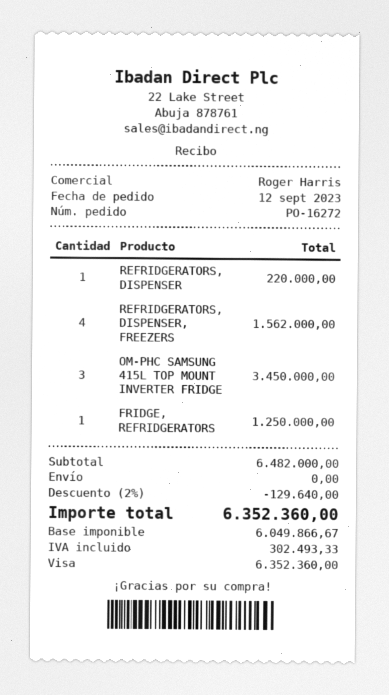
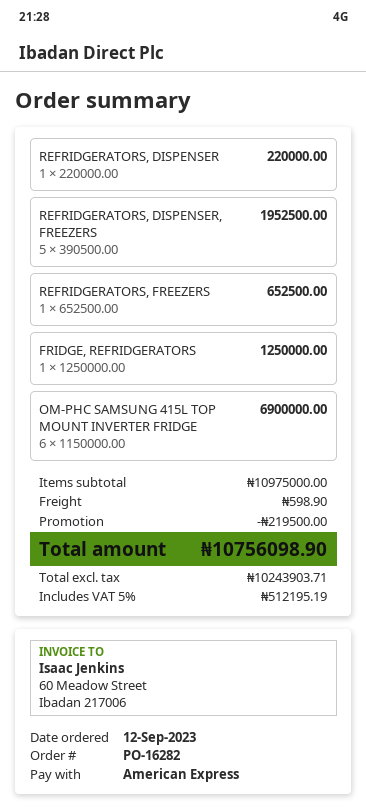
order number: PO-16272 -> PO-16282
payment method: Visa -> American Express
REFRIDGERATORS, DISPENSER, FREEZERS: 4 for 1562000.00 -> 5 for 1952500.00
OM-PHC SAMSUNG 415L TOP MOUNT INVERTER FRIDGE: 3 for 3450000.00 -> 6 for 6900000.00
REFRIDGERATORS, FREEZERS: none -> 1 for 652500.00
subtotal: 6482000.00 -> 10975000.00
discount: 129640.00 -> 219500.00
shipping: 0.00 -> 598.90
net: 6049866.67 -> 10243903.71
tax: 302493.33 -> 512195.19
total: 6352360.00 -> 10756098.90

